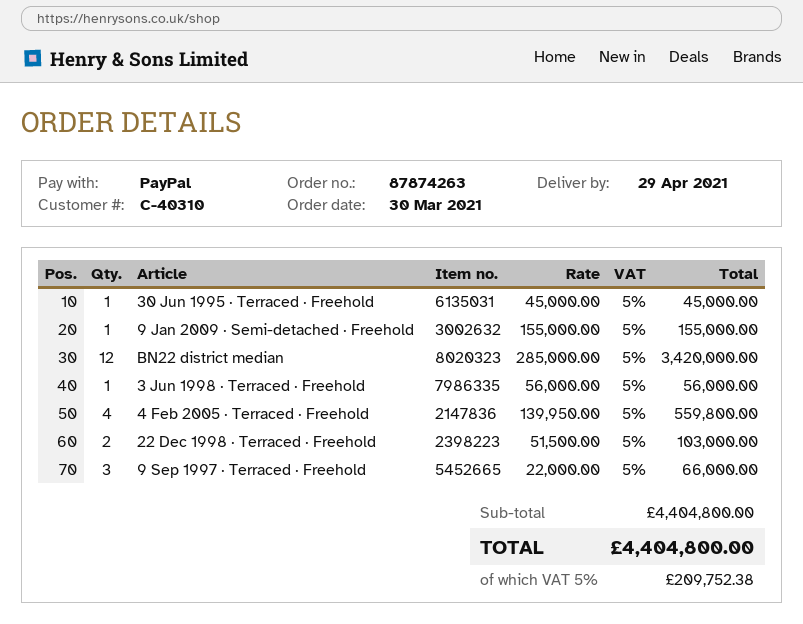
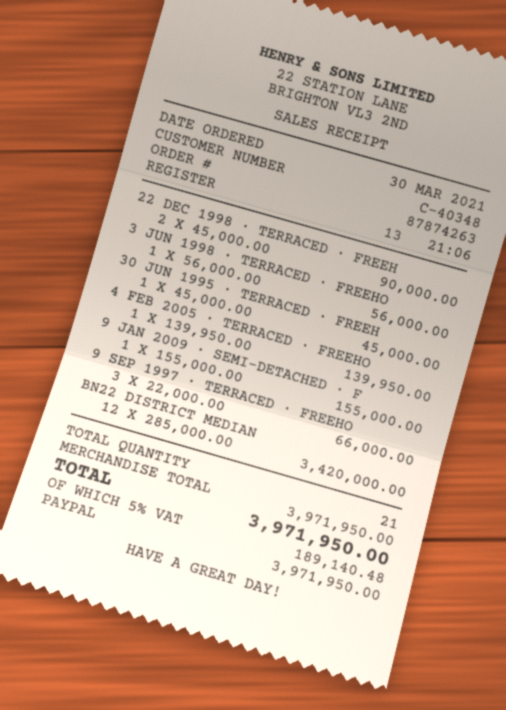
customer number: C-40310 -> C-40348
4 Feb 2005 · Terraced · Freehold: 4 x 139950.00 = 559800.00 -> 1 x 139950.00 = 139950.00
22 Dec 1998 · Terraced · Freehold: 2 x 51500.00 = 103000.00 -> 2 x 45000.00 = 90000.00
subtotal: 4404800.00 -> 3971950.00
tax: 5% = 209752.38 -> 5% = 189140.48
total: 4404800.00 -> 3971950.00

